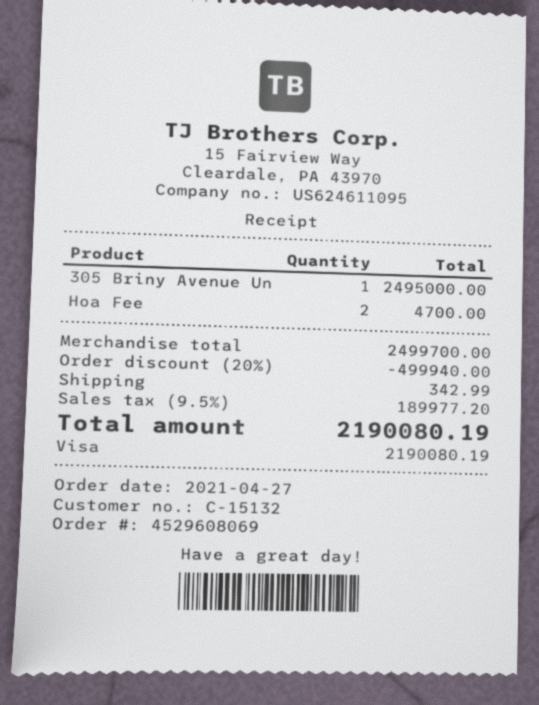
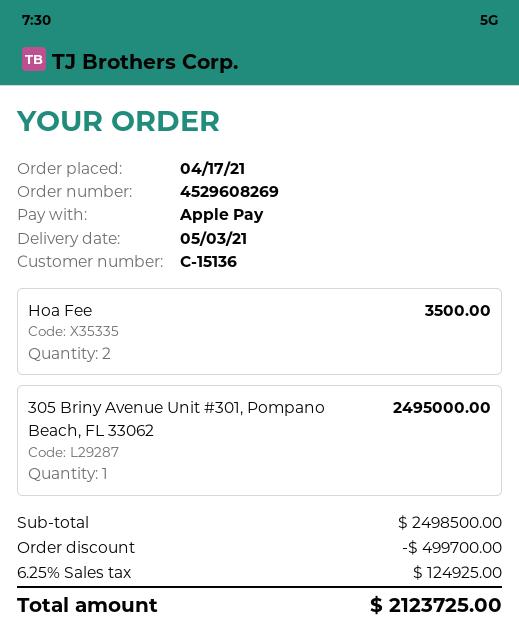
order number: 4529608069 -> 4529608269
order date: 2021-04-27 -> 2021-04-17
customer number: C-15132 -> C-15136
payment method: Visa -> Apple Pay
Hoa Fee: 2 for 4700.00 -> 2 for 3500.00
subtotal: 2499700.00 -> 2498500.00
discount: 499940.00 -> 499700.00
shipping: 342.99 -> none
tax: 9.5% = 189977.20 -> 6.25% = 124925.00
total: 2190080.19 -> 2123725.00

